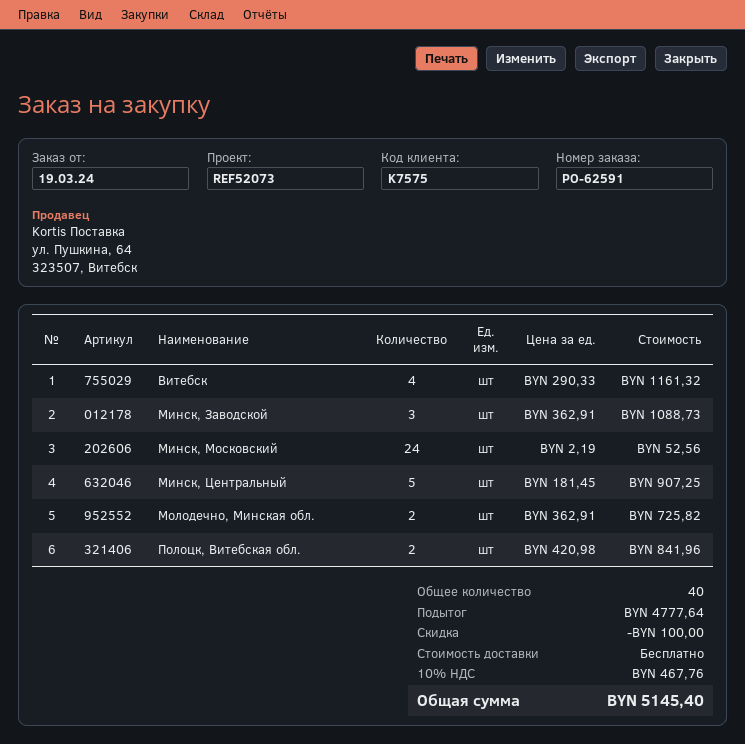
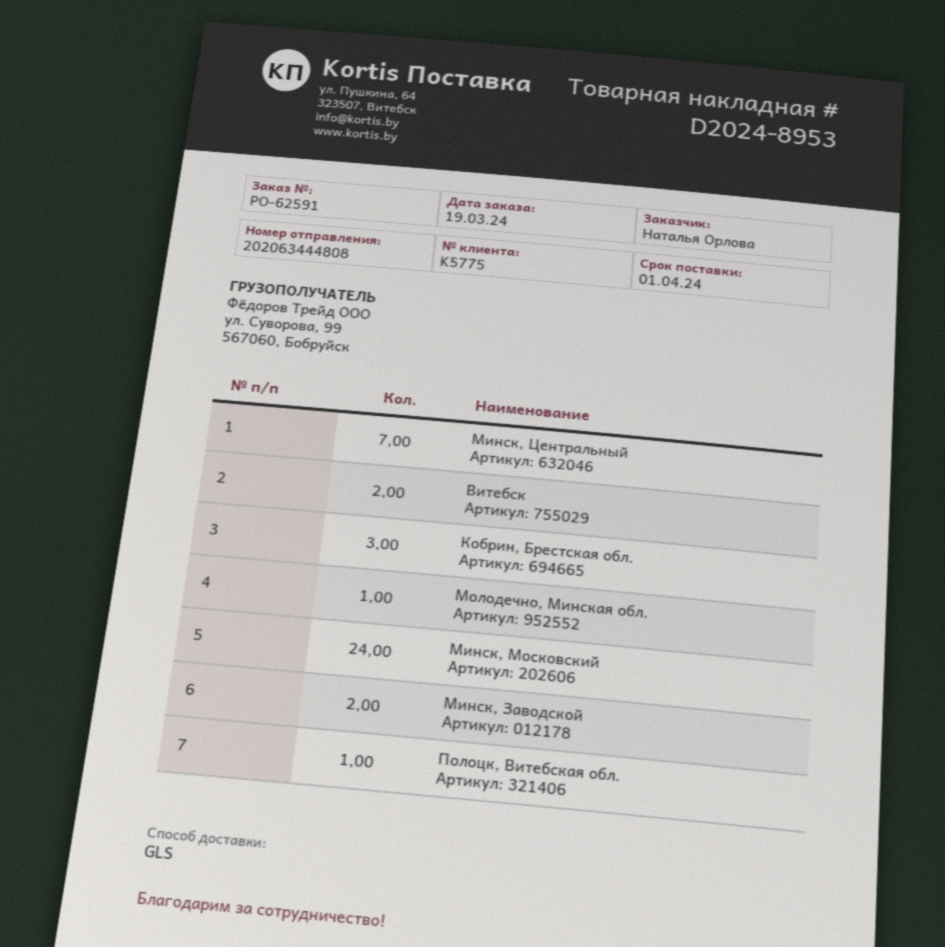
customer number: K7575 -> K5775
Витебск: 4 -> 2
Минск, Заводской: 3 -> 2
Минск, Центральный: 5 -> 7
Молодечно, Минская обл.: 2 -> 1
Полоцк, Витебская обл.: 2 -> 1
Кобрин, Брестская обл.: none -> 3

